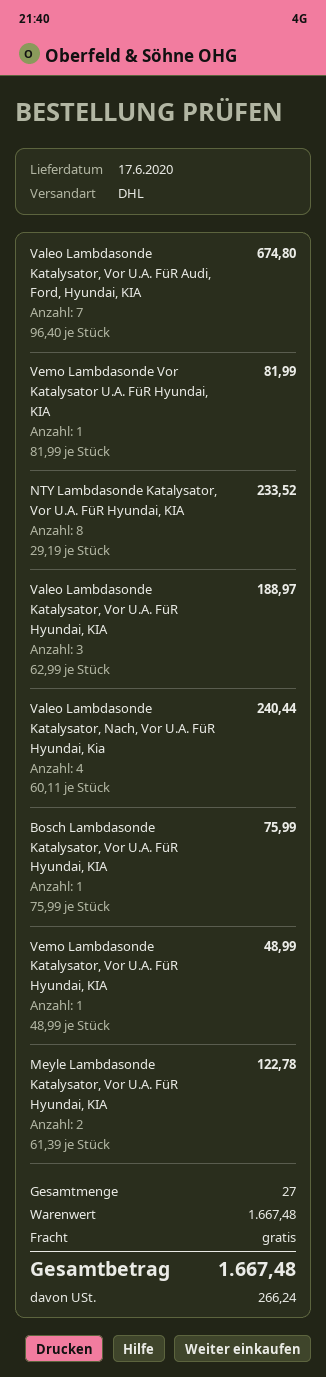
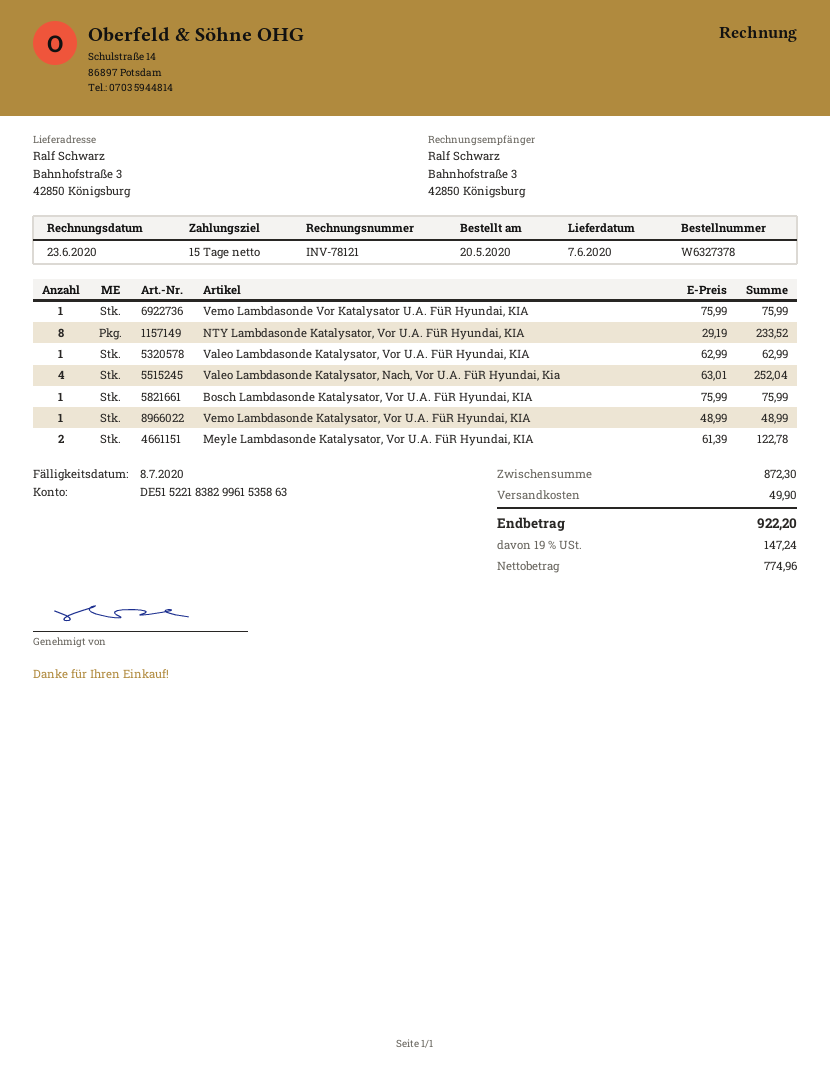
delivery date: 2020-06-17 -> 2020-06-07
Valeo Lambdasonde Katalysator, Vor U.A. FüR Audi, Ford, Hyundai, KIA: 7 x 96.40 = 674.80 -> none
Vemo Lambdasonde Vor Katalysator U.A. FüR Hyundai, KIA: 1 x 81.99 = 81.99 -> 1 x 75.99 = 75.99
Valeo Lambdasonde Katalysator, Vor U.A. FüR Hyundai, KIA: 3 x 62.99 = 188.97 -> 1 x 62.99 = 62.99
Valeo Lambdasonde Katalysator, Nach, Vor U.A. FüR Hyundai, Kia: 4 x 60.11 = 240.44 -> 4 x 63.01 = 252.04
subtotal: 1667.48 -> 872.30
shipping: 0.00 -> 49.90
tax: 266.24 -> 147.24
total: 1667.48 -> 922.20

